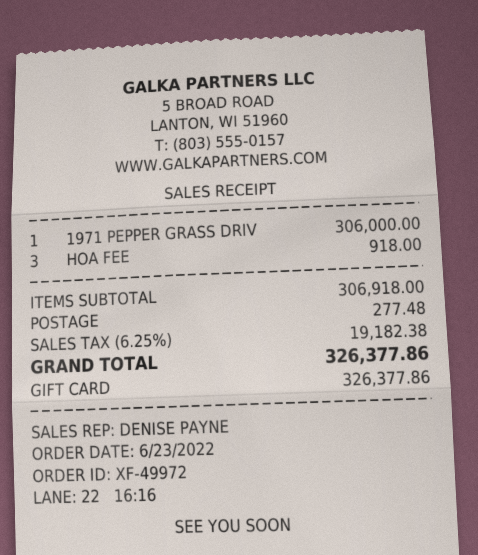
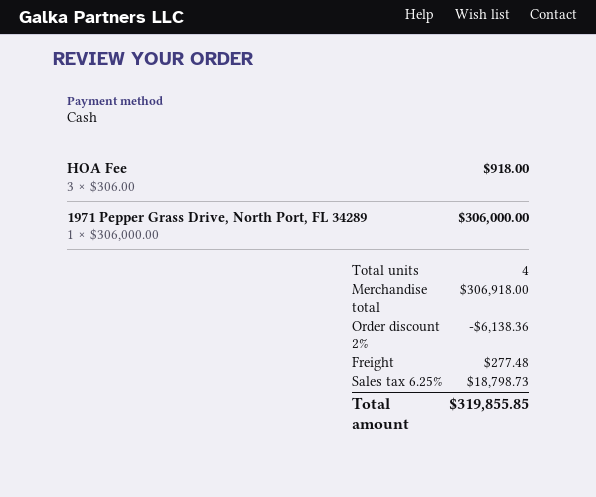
payment method: gift card -> cash
discount: none -> 2% = 6138.36
tax: 6.25% = 19182.38 -> 6.25% = 18798.73
total: 326377.86 -> 319855.85

